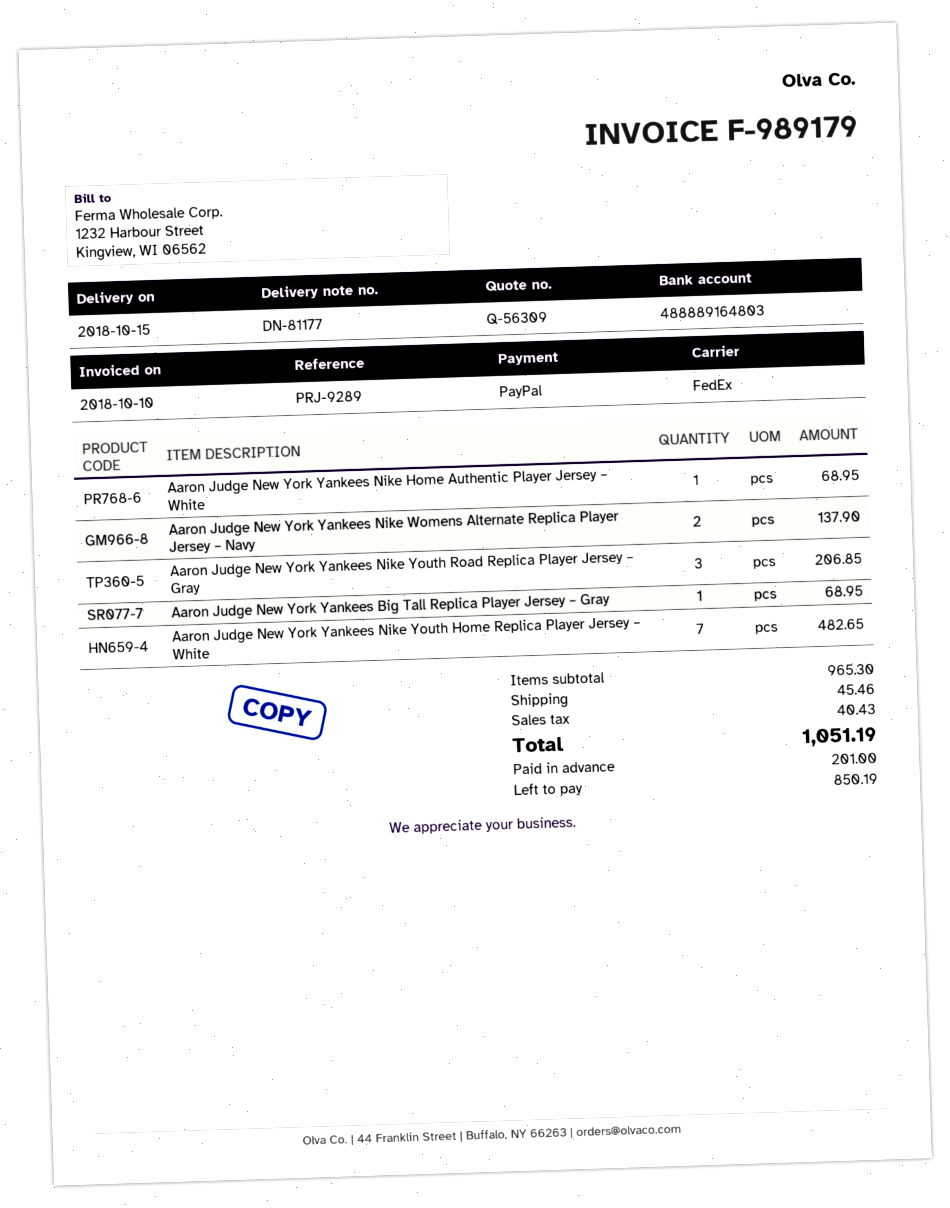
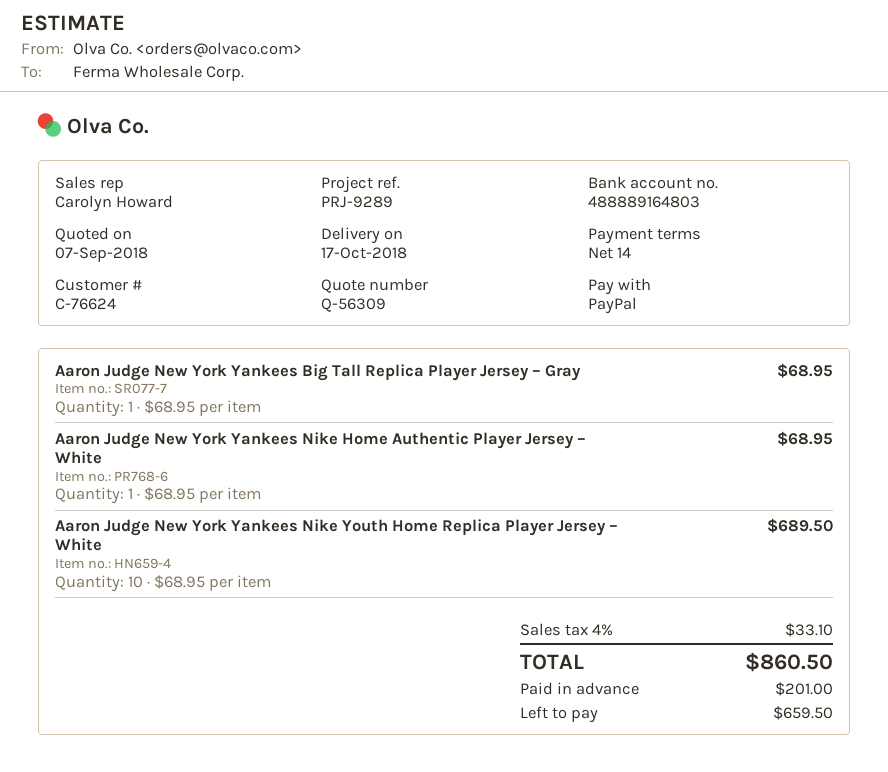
delivery date: 2018-10-15 -> 2018-10-17
Aaron Judge New York Yankees Nike Womens Alternate Replica Player Jersey – Navy: 2 for 137.90 -> none
Aaron Judge New York Yankees Nike Youth Road Replica Player Jersey – Gray: 3 for 206.85 -> none
Aaron Judge New York Yankees Nike Youth Home Replica Player Jersey – White: 7 for 482.65 -> 10 for 689.50
shipping: 45.46 -> none
tax: 40.43 -> 33.10
total: 1051.19 -> 860.50
balance: 850.19 -> 659.50

